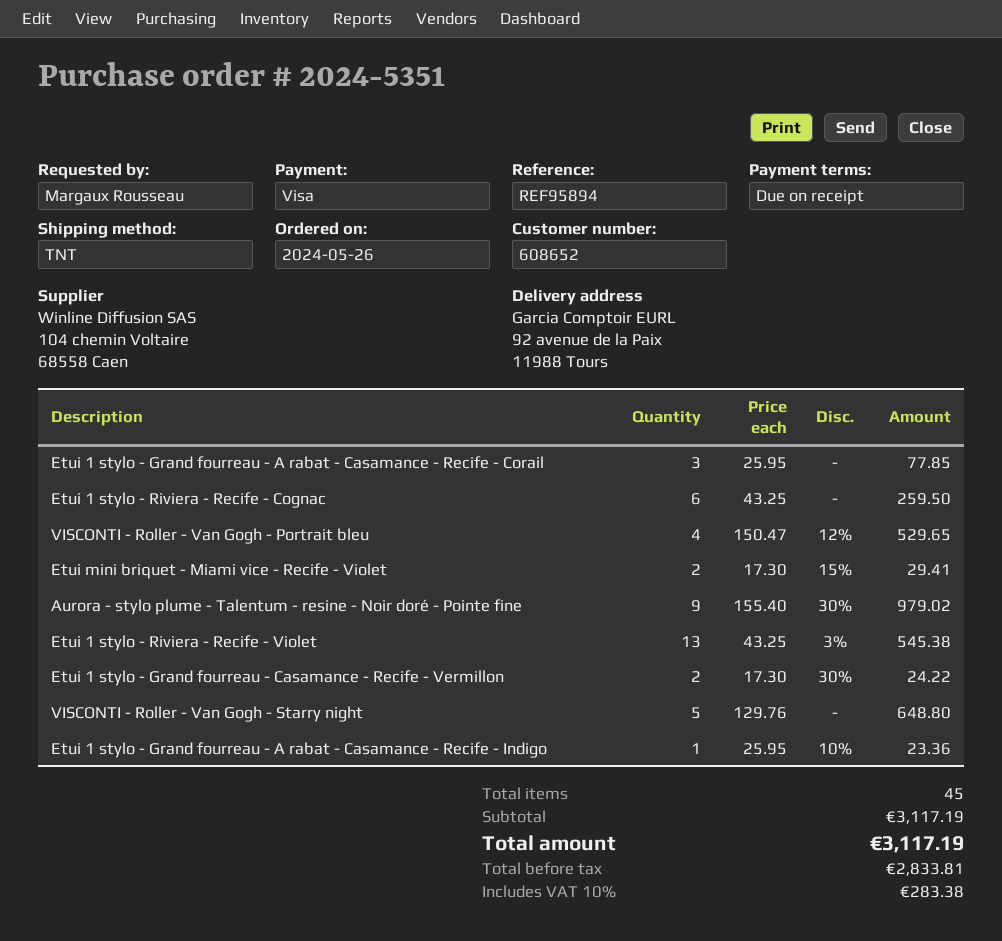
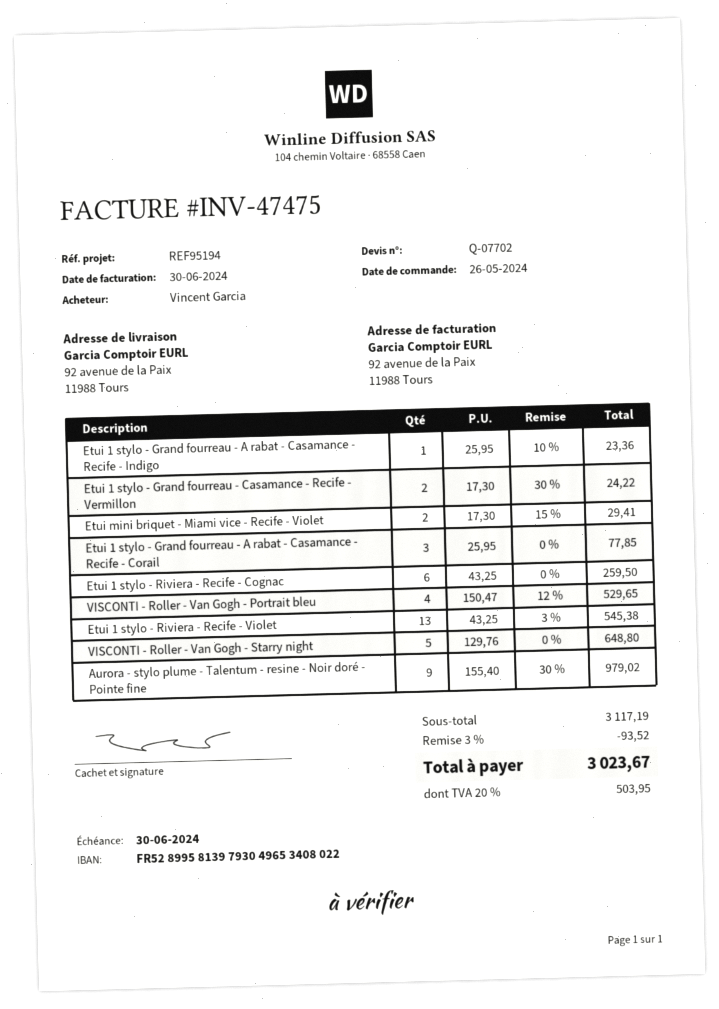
reference: REF95894 -> REF95194
ordered by: Margaux Rousseau -> Vincent Garcia
discount: none -> 3% = 93.52
tax: 10% = 283.38 -> 20% = 503.95
total: 3117.19 -> 3023.67

